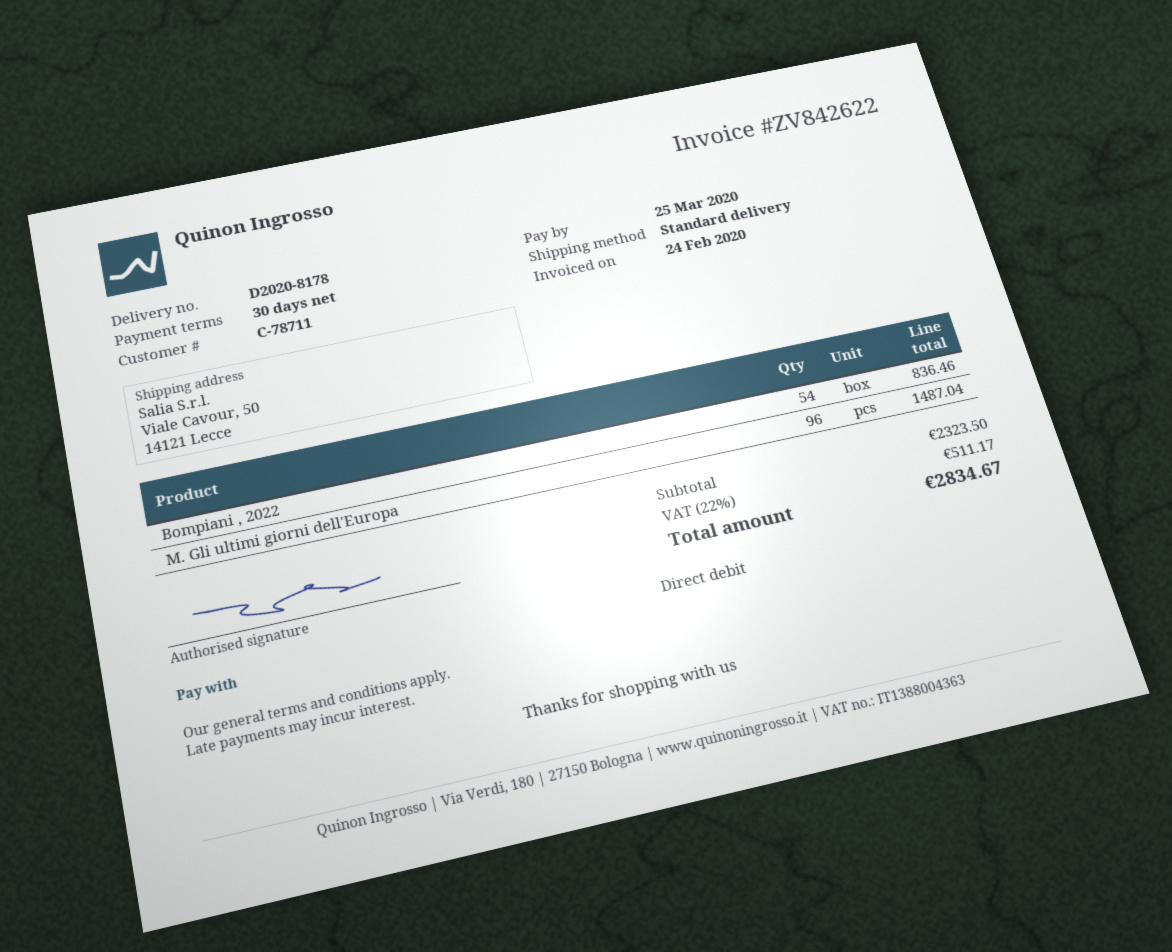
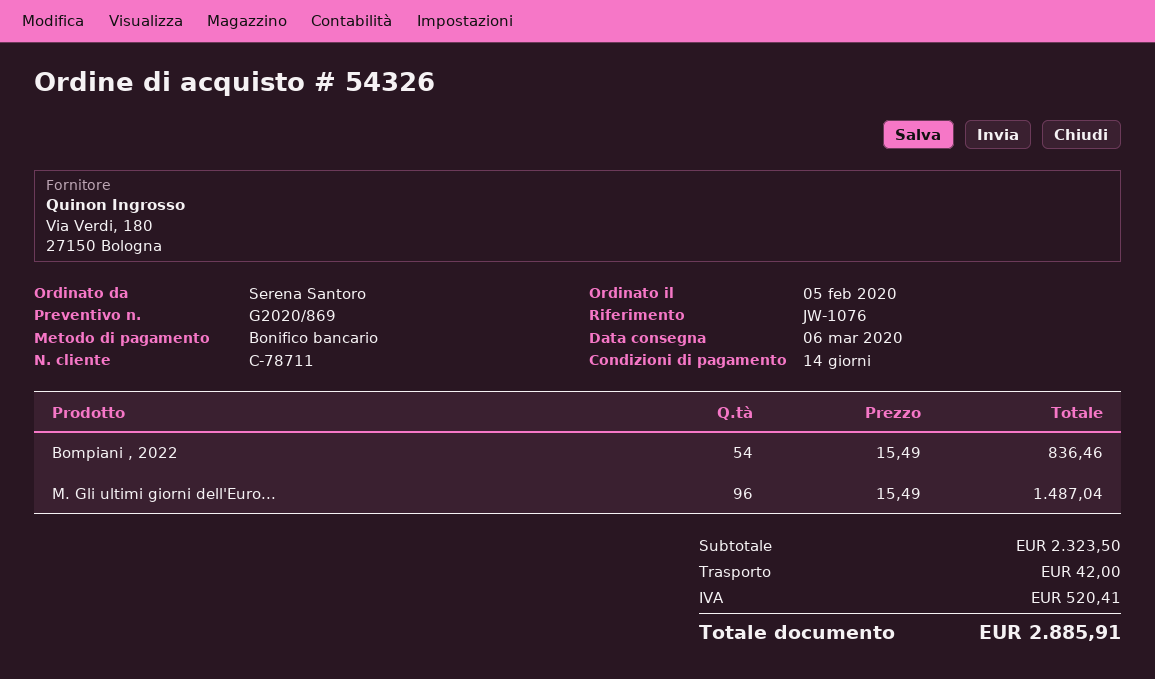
payment terms: 30 days -> 14 days
payment method: direct debit -> bank transfer
shipping: none -> 42.00
tax: 511.17 -> 520.41
total: 2834.67 -> 2885.91

